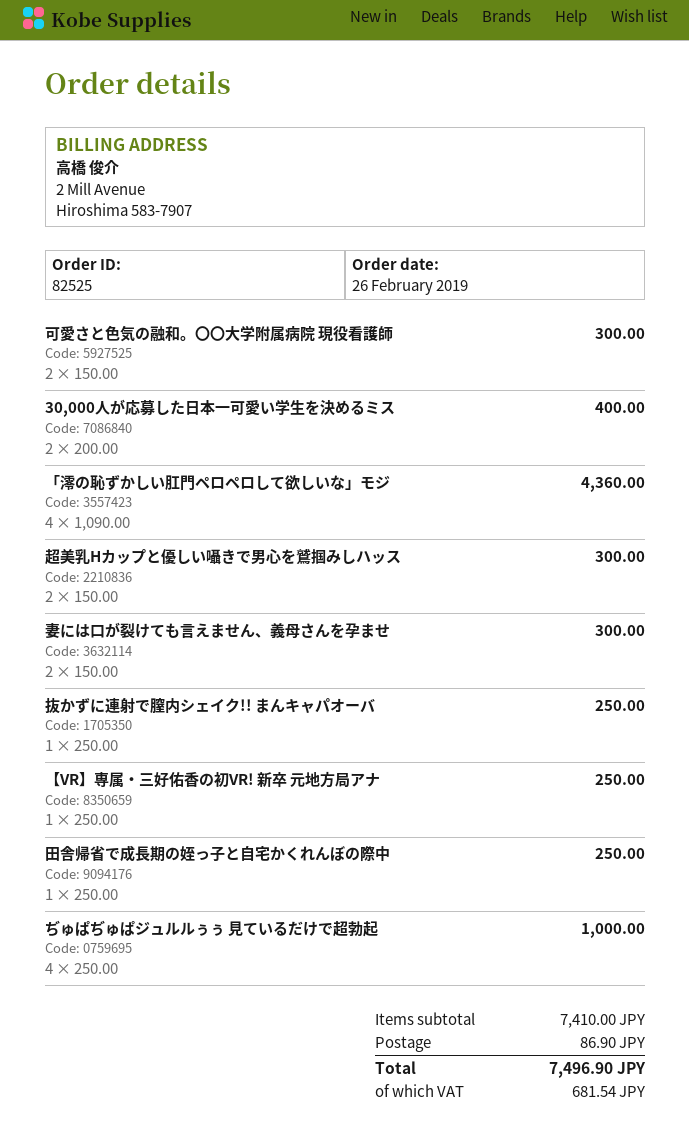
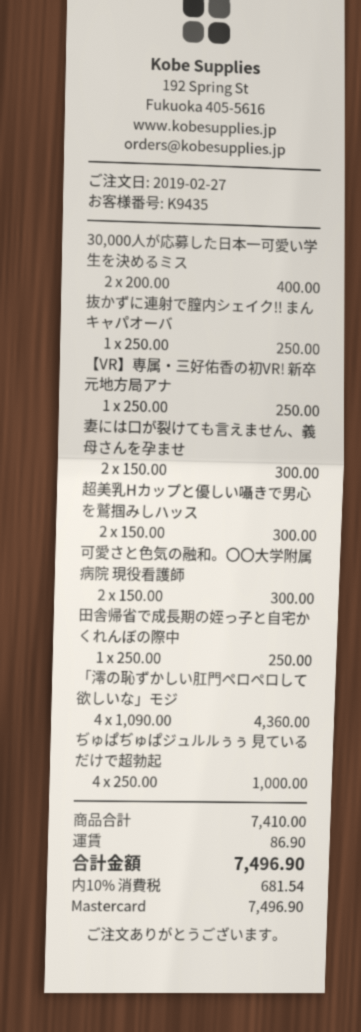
order date: 2019-02-26 -> 2019-02-27

